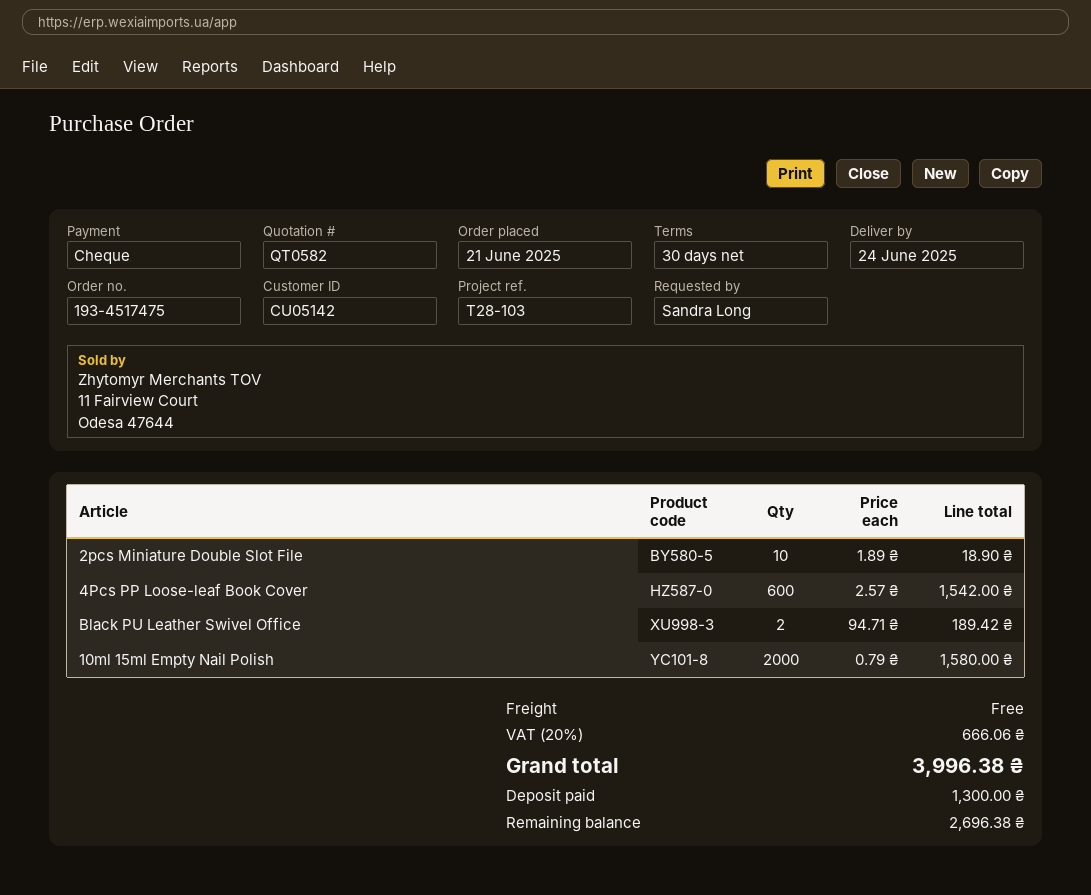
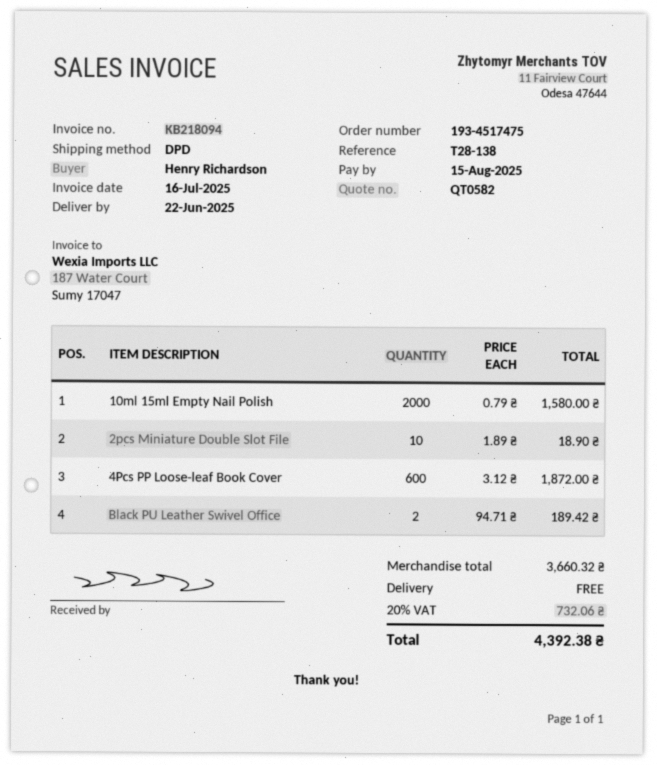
delivery date: 2025-06-24 -> 2025-06-22
reference: T28-103 -> T28-138
ordered by: Sandra Long -> Henry Richardson
4Pcs PP Loose-leaf Book Cover: 600 x 2.57 = 1542.00 -> 600 x 3.12 = 1872.00
tax: 20% = 666.06 -> 20% = 732.06
total: 3996.38 -> 4392.38

